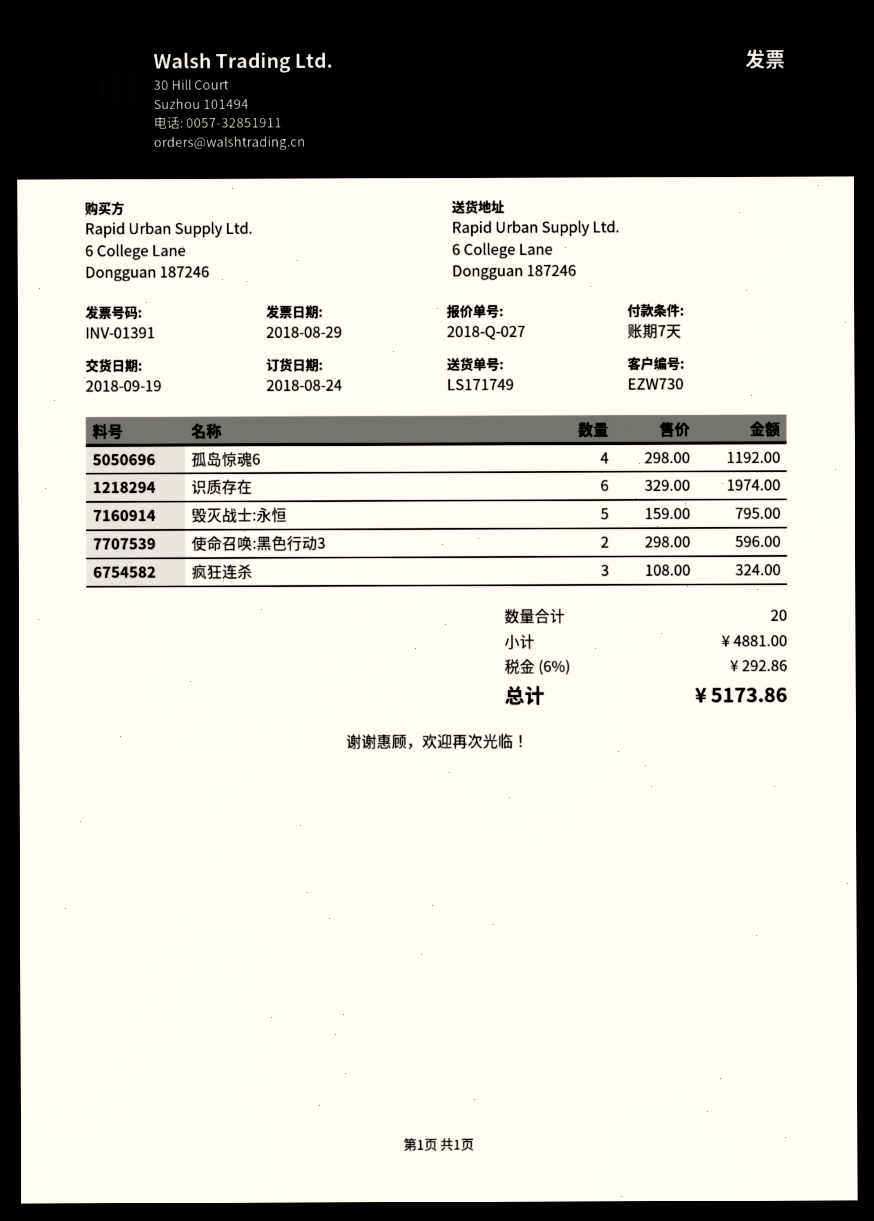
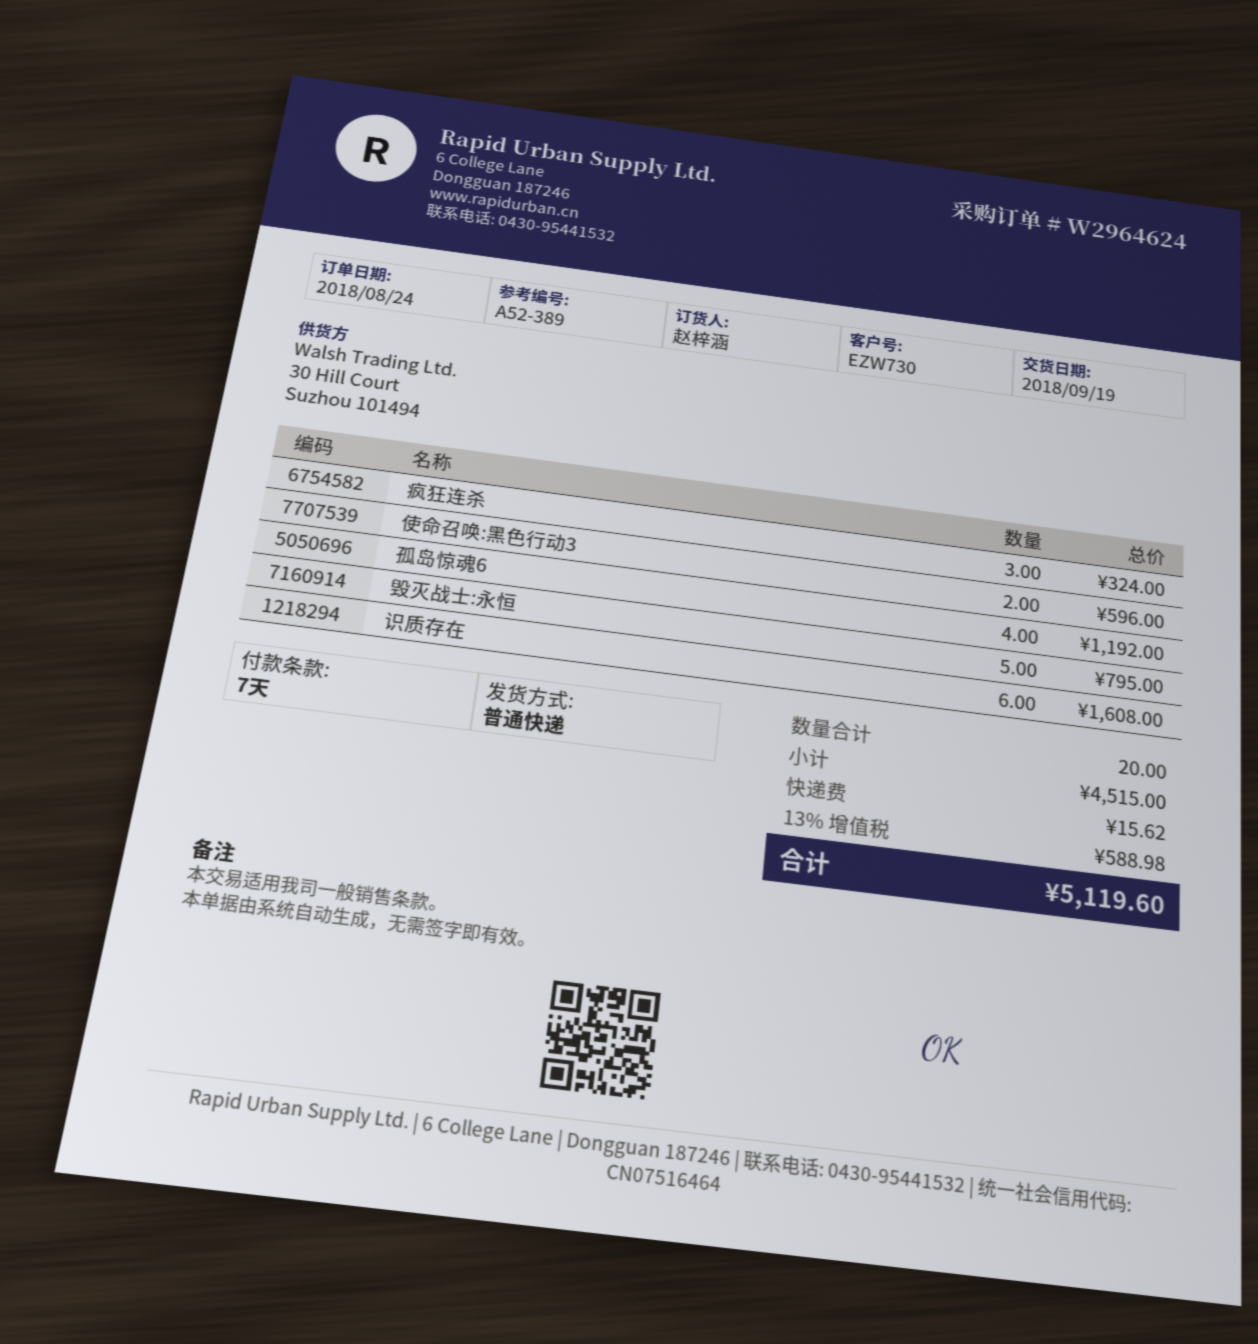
识质存在: 6 for 1974.00 -> 6 for 1608.00
subtotal: 4881.00 -> 4515.00
shipping: none -> 15.62
tax: 6% = 292.86 -> 13% = 588.98
total: 5173.86 -> 5119.60

